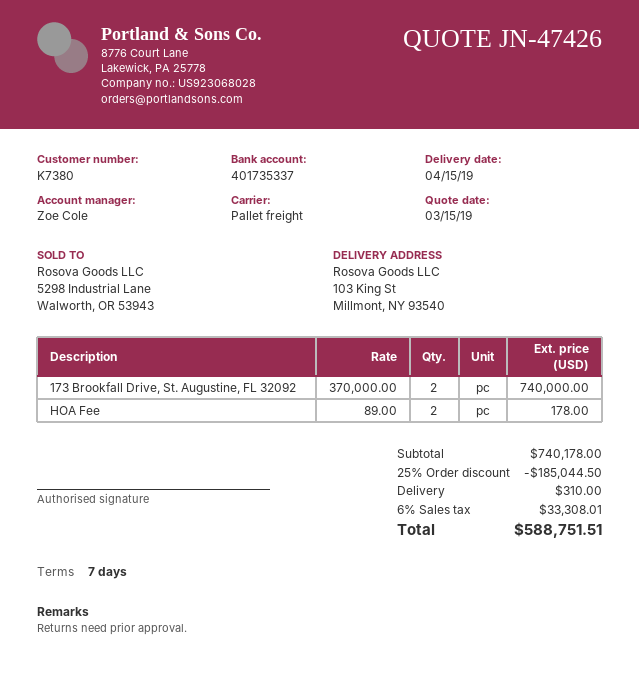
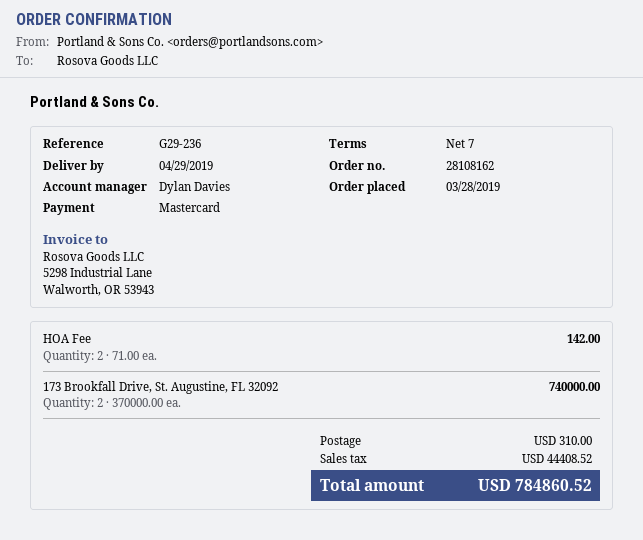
delivery date: 2019-04-15 -> 2019-04-29
sales rep: Zoe Cole -> Dylan Davies
HOA Fee: 2 x 89.00 = 178.00 -> 2 x 71.00 = 142.00
discount: 25% = 185044.50 -> none
tax: 33308.01 -> 44408.52
total: 588751.51 -> 784860.52

